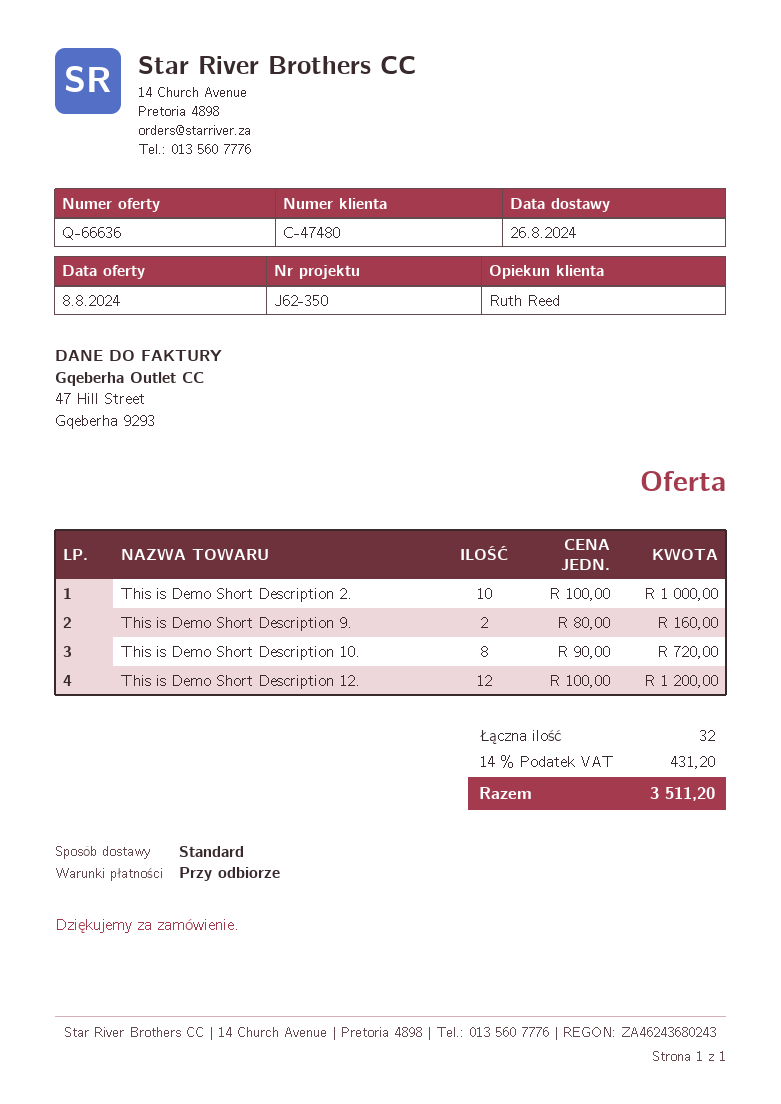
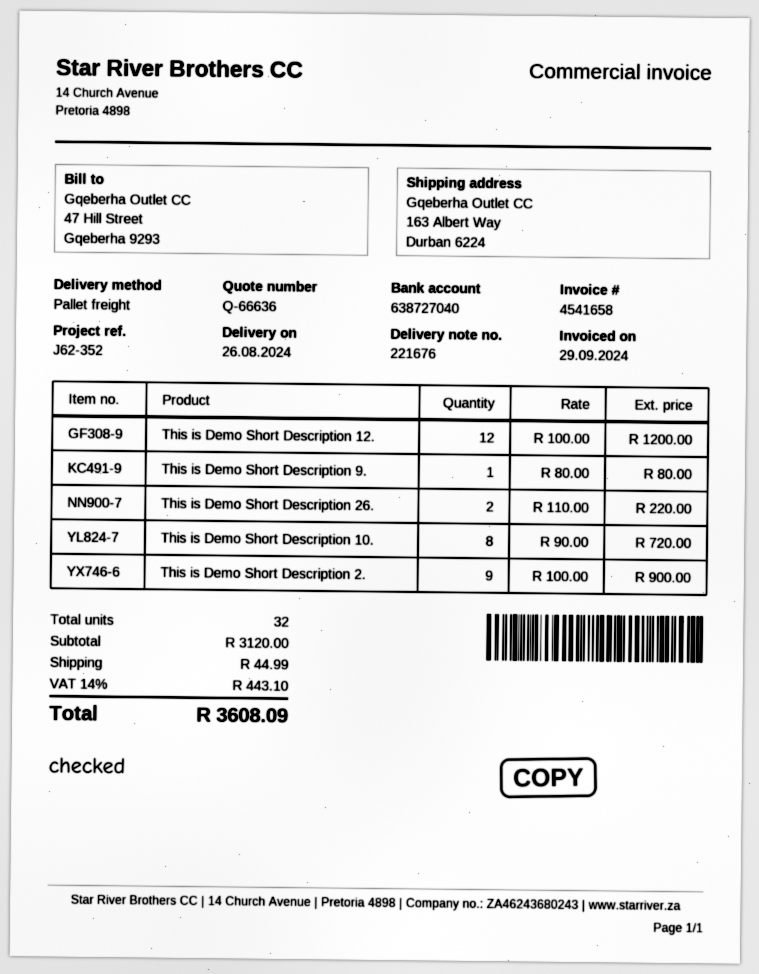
reference: J62-350 -> J62-352
shipping method: standard -> pallet freight
This is Demo Short Description 2.: 10 x 100.00 = 1000.00 -> 9 x 100.00 = 900.00
This is Demo Short Description 9.: 2 x 80.00 = 160.00 -> 1 x 80.00 = 80.00
This is Demo Short Description 26.: none -> 2 x 110.00 = 220.00
shipping: none -> 44.99
tax: 14% = 431.20 -> 14% = 443.10
total: 3511.20 -> 3608.09

